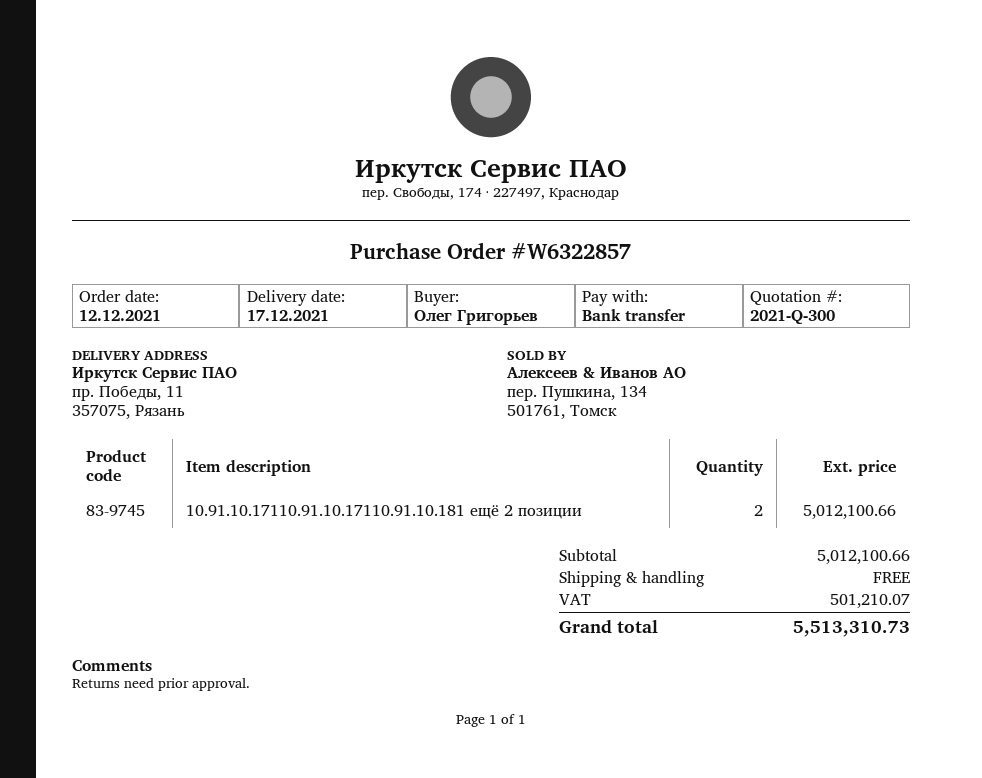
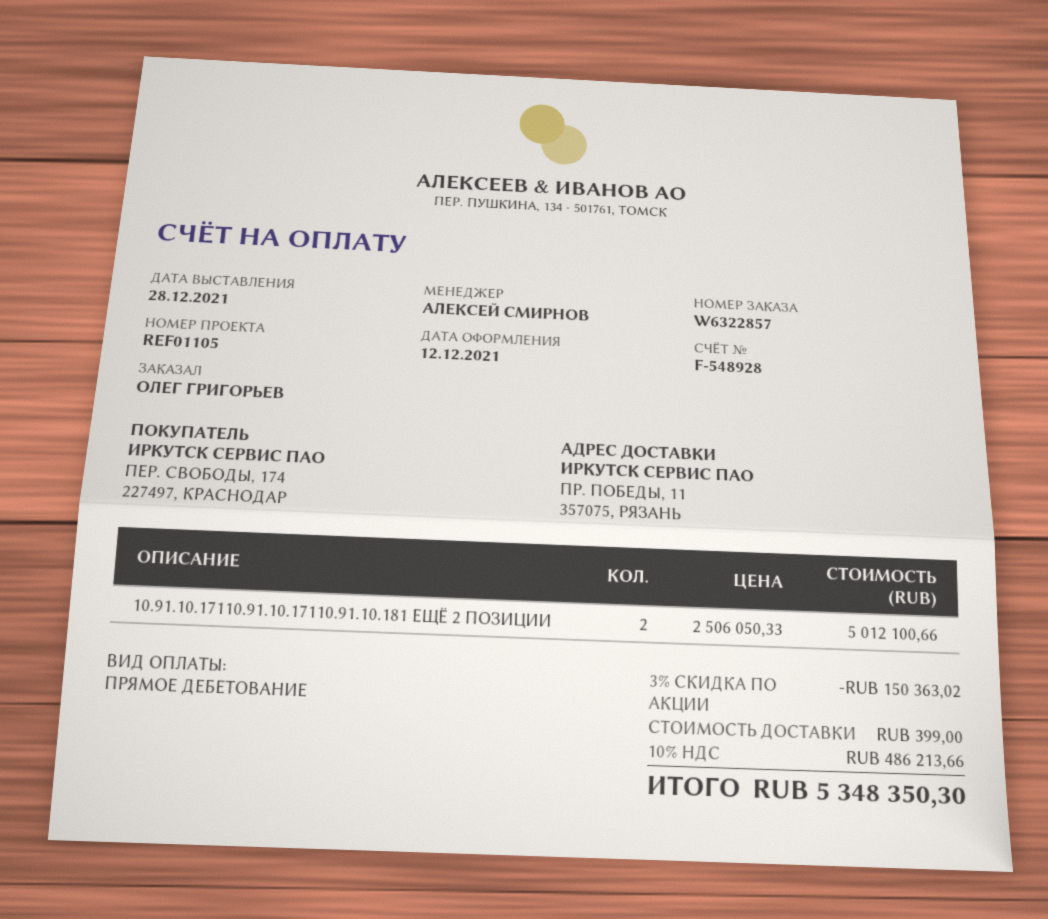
payment method: bank transfer -> direct debit
discount: none -> 3% = 150363.02
shipping: 0.00 -> 399.00
tax: 501210.07 -> 486213.66
total: 5513310.73 -> 5348350.30

